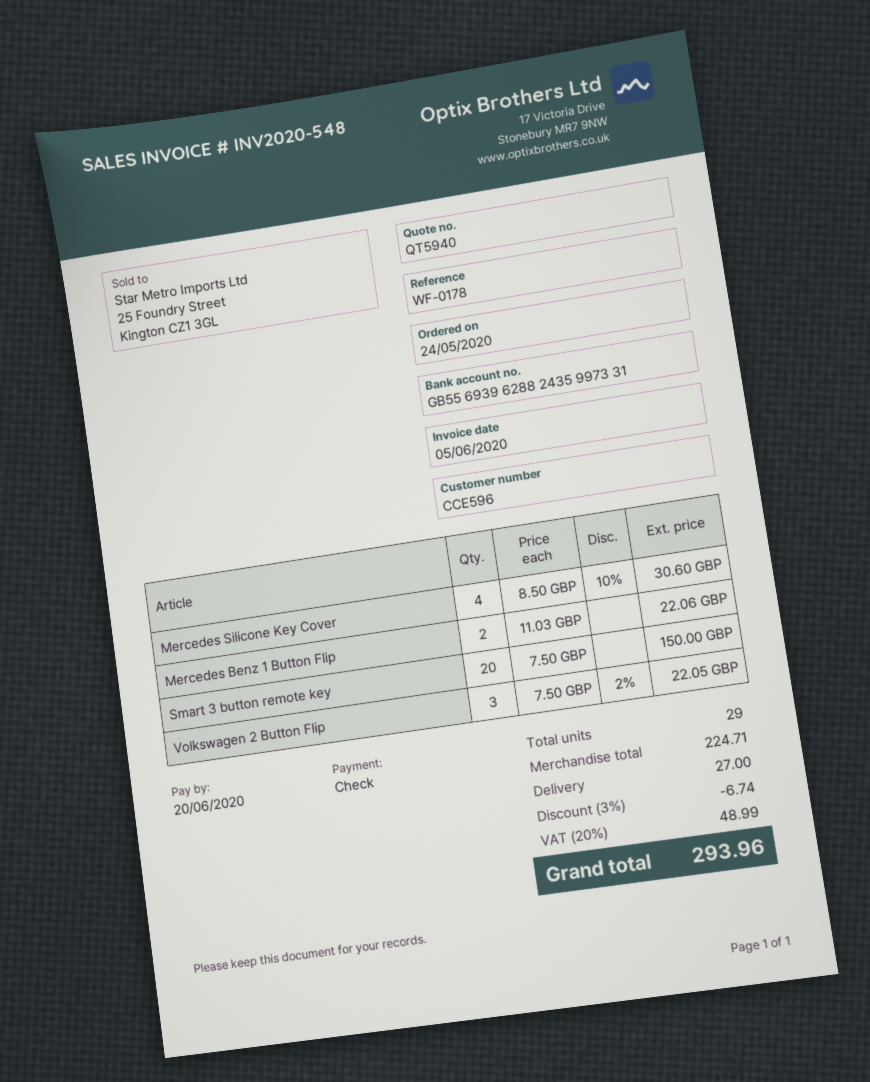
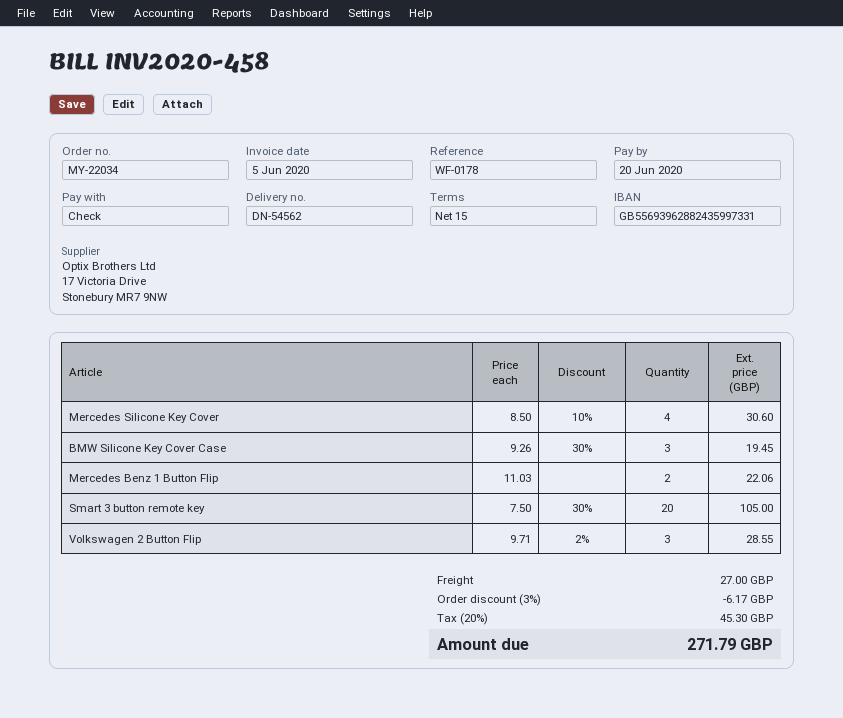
invoice number: INV2020-548 -> INV2020-458
Smart 3 button remote key: 20 x 7.50 = 150.00 -> 20 x 7.50 - 30% = 105.00
Volkswagen 2 Button Flip: 3 x 7.50 - 2% = 22.05 -> 3 x 9.71 - 2% = 28.55
BMW Silicone Key Cover Case: none -> 3 x 9.26 - 30% = 19.45
discount: 3% = 6.74 -> 3% = 6.17
tax: 20% = 48.99 -> 20% = 45.30
total: 293.96 -> 271.79

